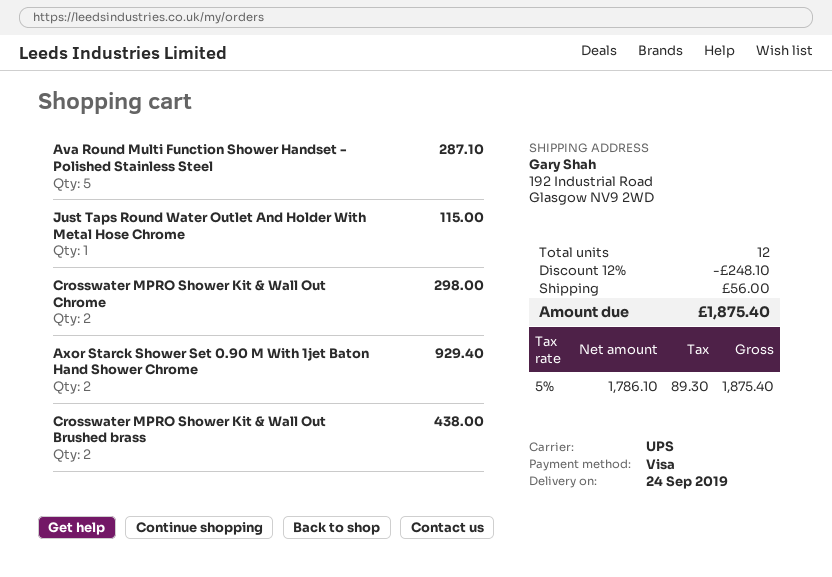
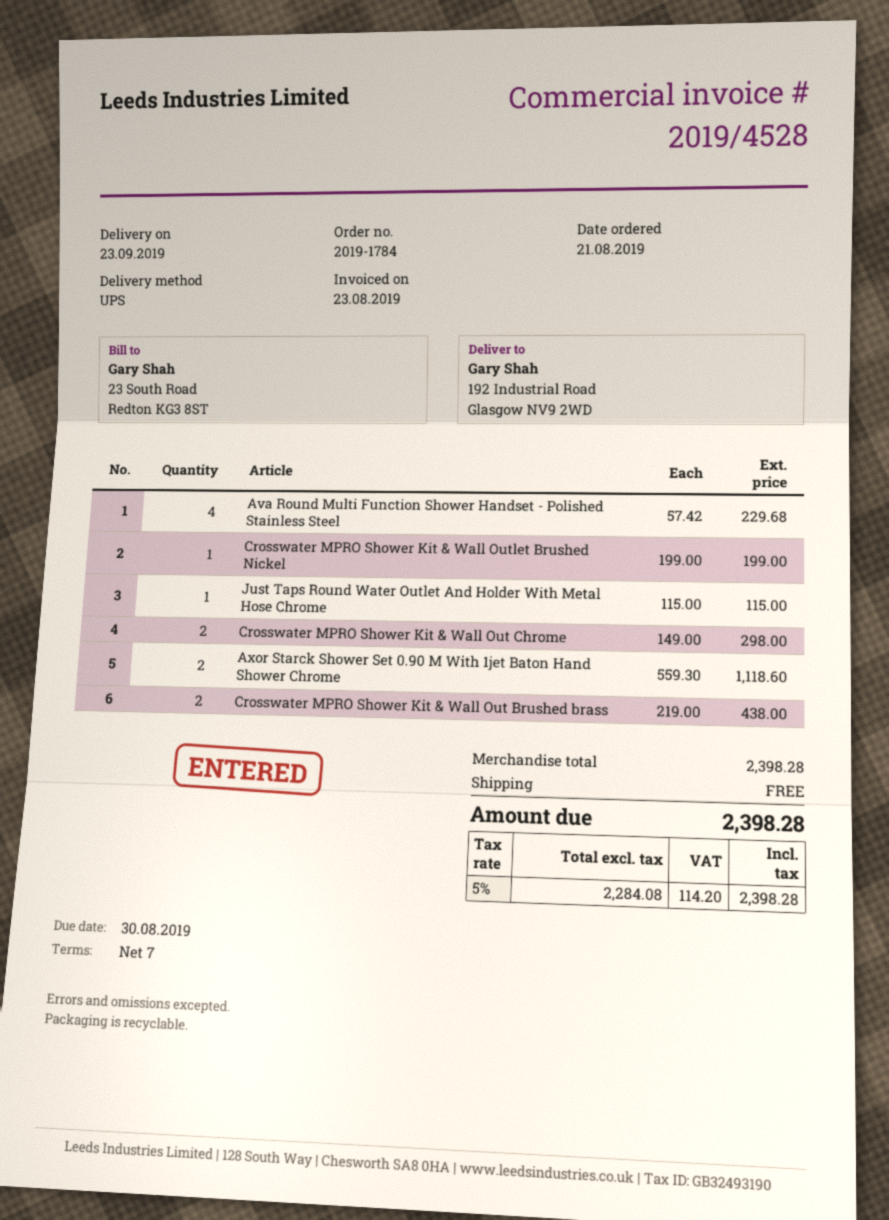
delivery date: 2019-09-24 -> 2019-09-23
Ava Round Multi Function Shower Handset - Polished Stainless Steel: 5 for 287.10 -> 4 for 229.68
Axor Starck Shower Set 0.90 M With 1jet Baton Hand Shower Chrome: 2 for 929.40 -> 2 for 1118.60
Crosswater MPRO Shower Kit & Wall Outlet Brushed Nickel: none -> 1 for 199.00
discount: 12% = 248.10 -> none
shipping: 56.00 -> 0.00
net: 1786.10 -> 2284.08
tax: 5% = 89.30 -> 5% = 114.20
total: 1875.40 -> 2398.28

